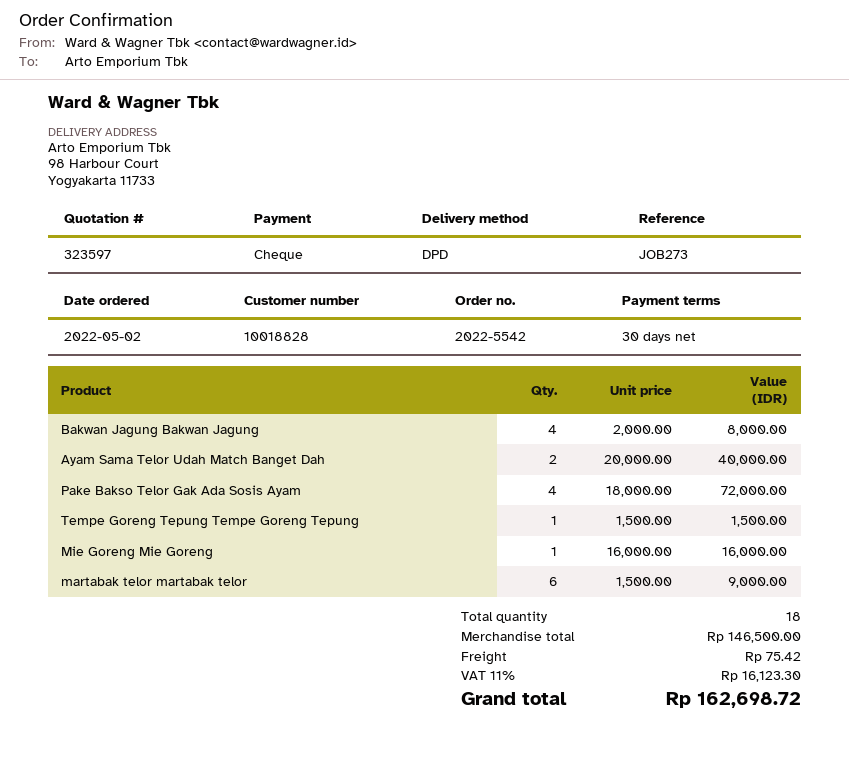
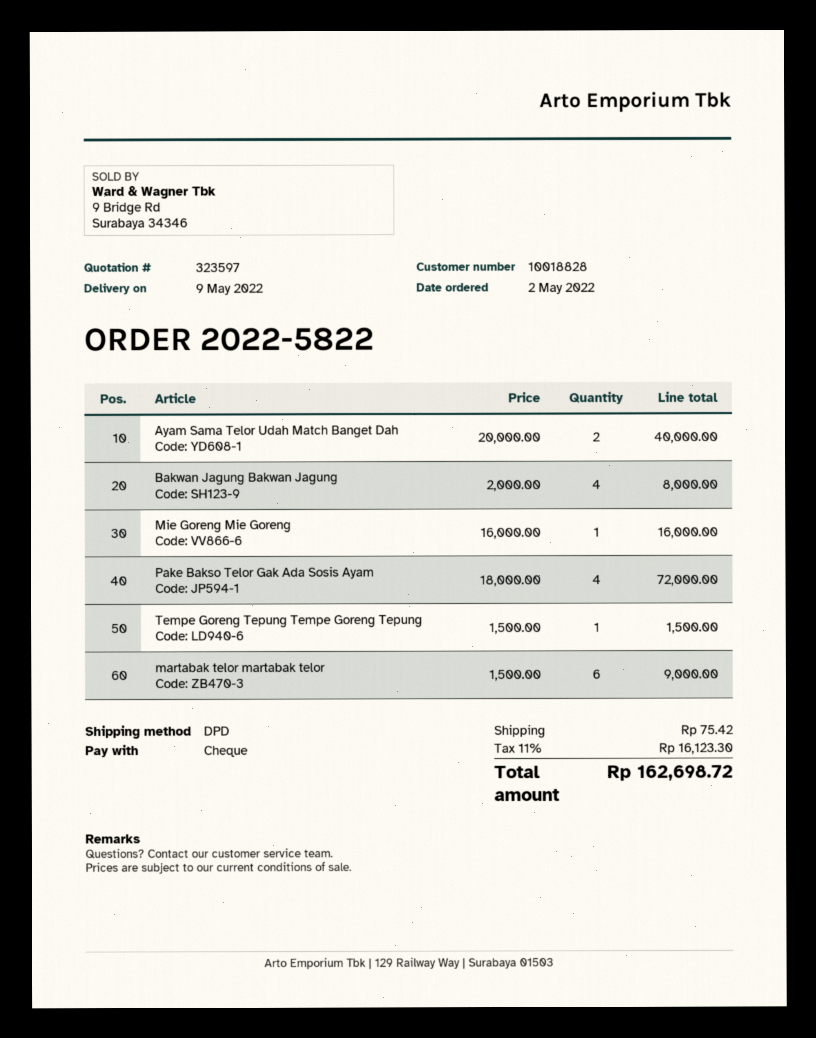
order number: 2022-5542 -> 2022-5822

